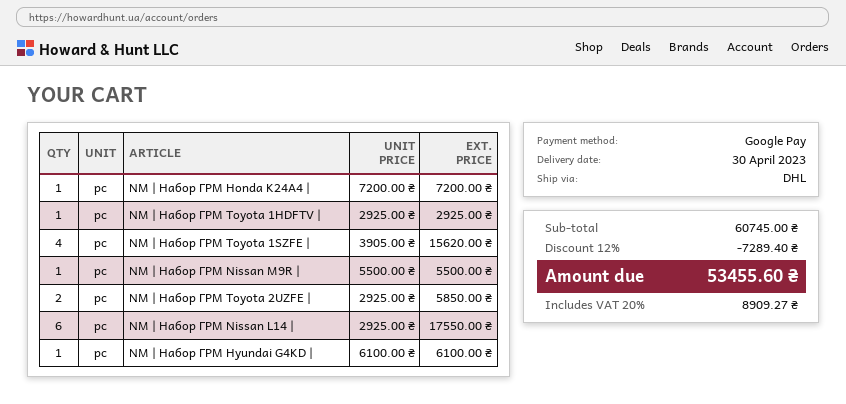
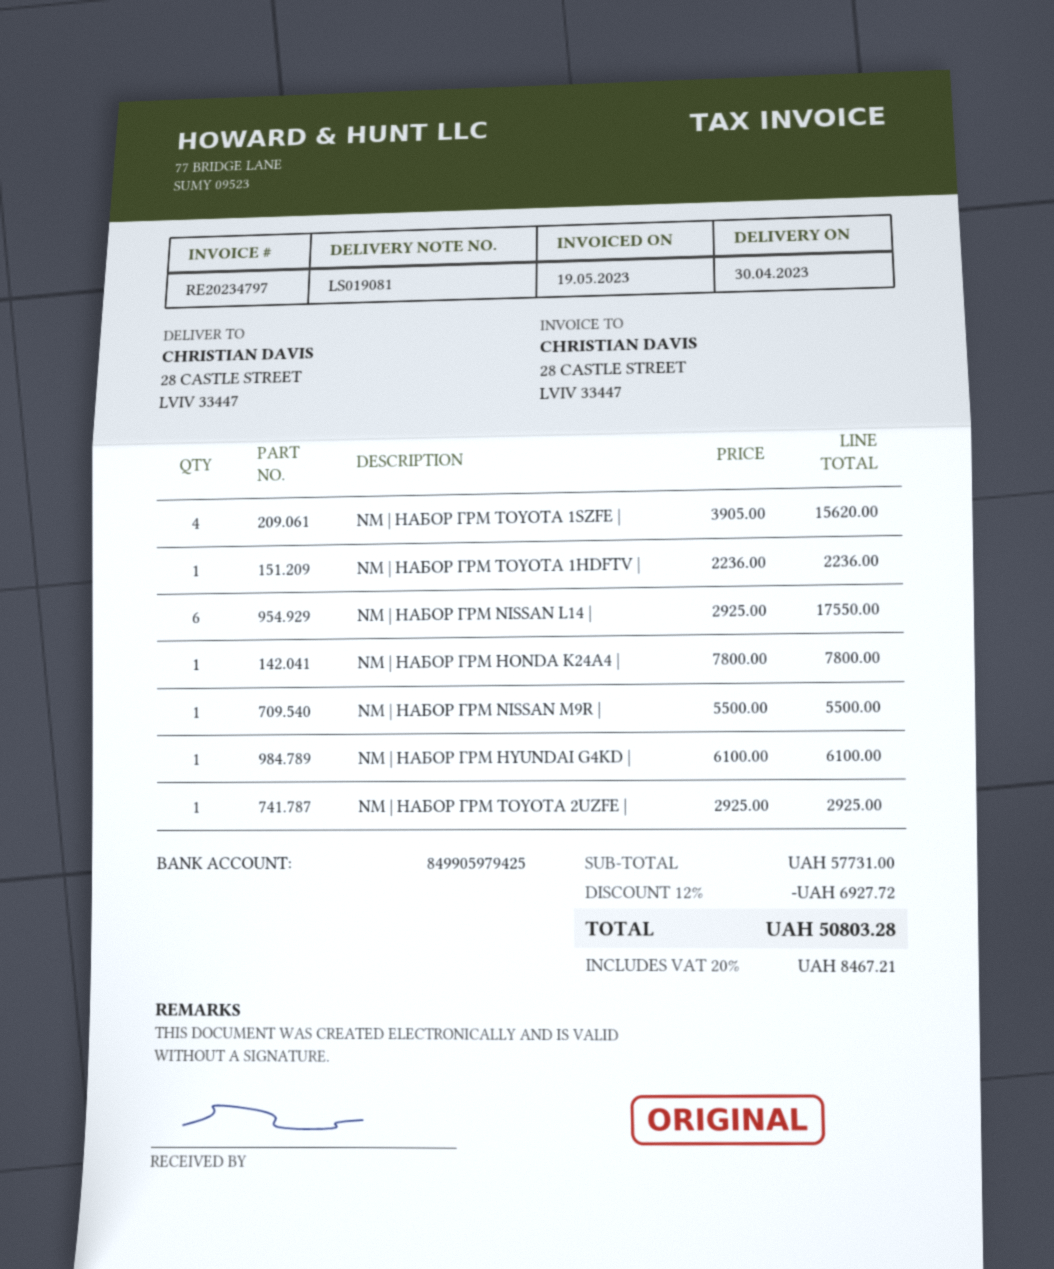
NM | Набор ГРМ Honda K24A4 |: 1 x 7200.00 = 7200.00 -> 1 x 7800.00 = 7800.00
NM | Набор ГРМ Toyota 1HDFTV |: 1 x 2925.00 = 2925.00 -> 1 x 2236.00 = 2236.00
NM | Набор ГРМ Toyota 2UZFE |: 2 x 2925.00 = 5850.00 -> 1 x 2925.00 = 2925.00
subtotal: 60745.00 -> 57731.00
discount: 12% = 7289.40 -> 12% = 6927.72
tax: 20% = 8909.27 -> 20% = 8467.21
total: 53455.60 -> 50803.28

